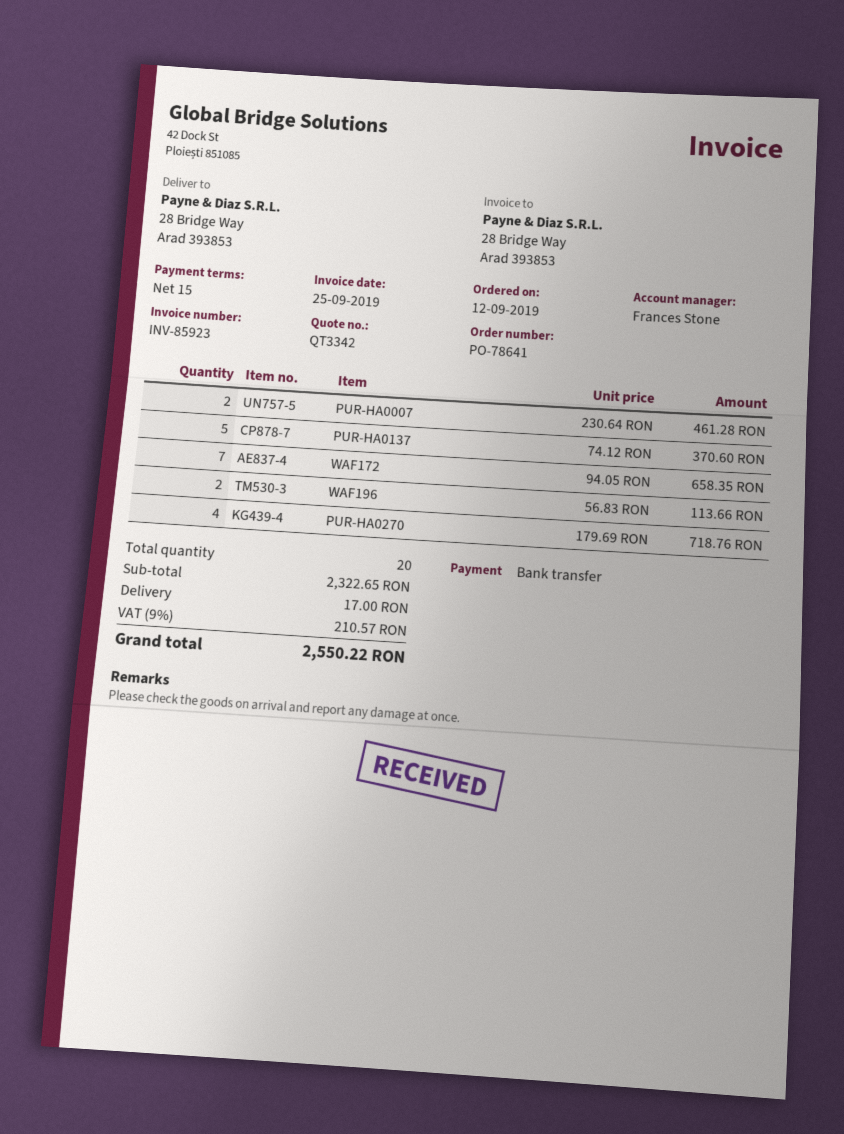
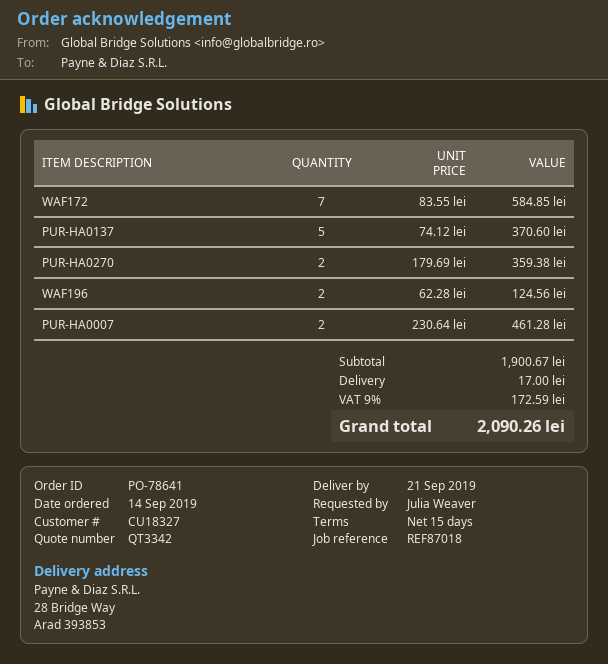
order date: 2019-09-12 -> 2019-09-14
WAF172: 7 x 94.05 = 658.35 -> 7 x 83.55 = 584.85
WAF196: 2 x 56.83 = 113.66 -> 2 x 62.28 = 124.56
PUR-HA0270: 4 x 179.69 = 718.76 -> 2 x 179.69 = 359.38
subtotal: 2322.65 -> 1900.67
tax: 9% = 210.57 -> 9% = 172.59
total: 2550.22 -> 2090.26

